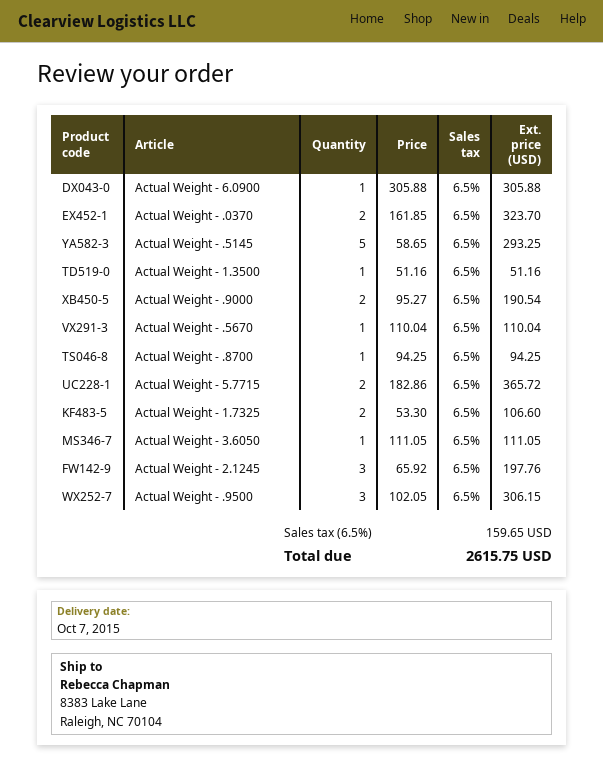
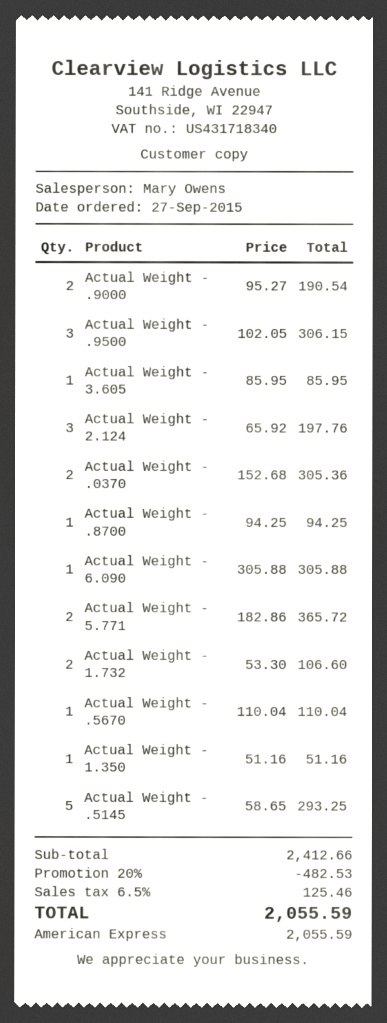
Actual Weight - .0370: 2 x 161.85 = 323.70 -> 2 x 152.68 = 305.36
Actual Weight - 3.6050: 1 x 111.05 = 111.05 -> 1 x 85.95 = 85.95
discount: none -> 20% = 482.53
tax: 6.5% = 159.65 -> 6.5% = 125.46
total: 2615.75 -> 2055.59

